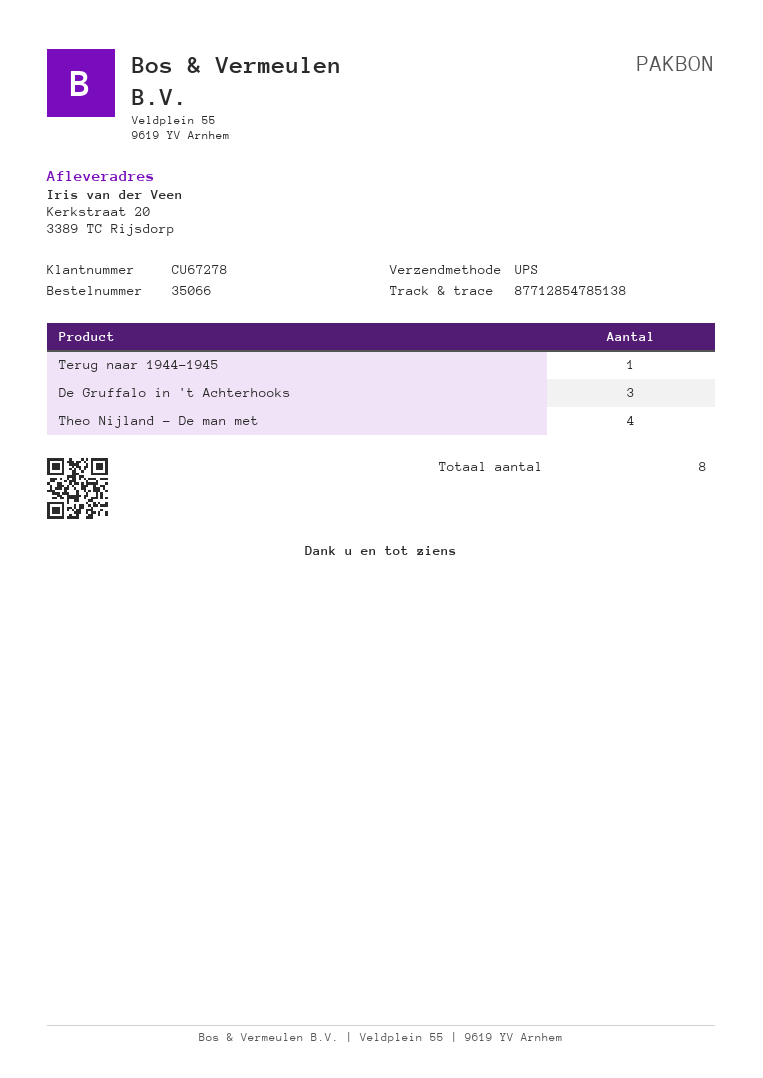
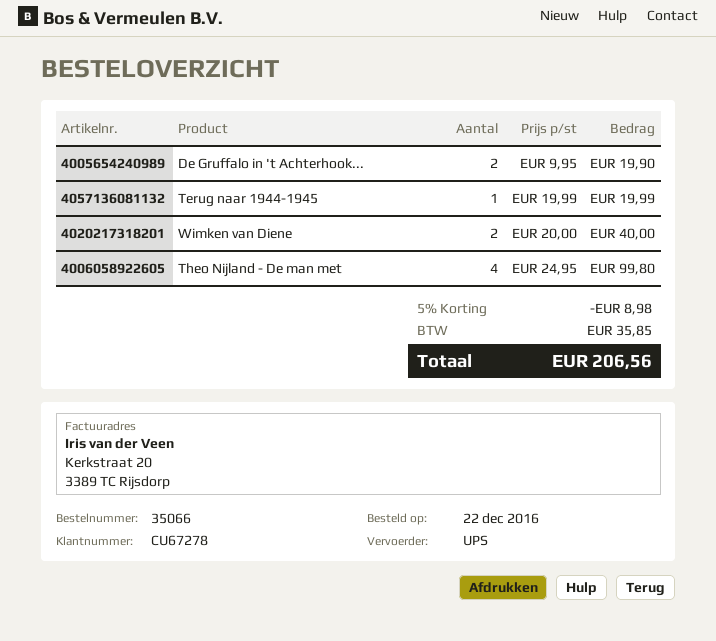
De Gruffalo in 't Achterhooks: 3 -> 2
Wimken van Diene: none -> 2

